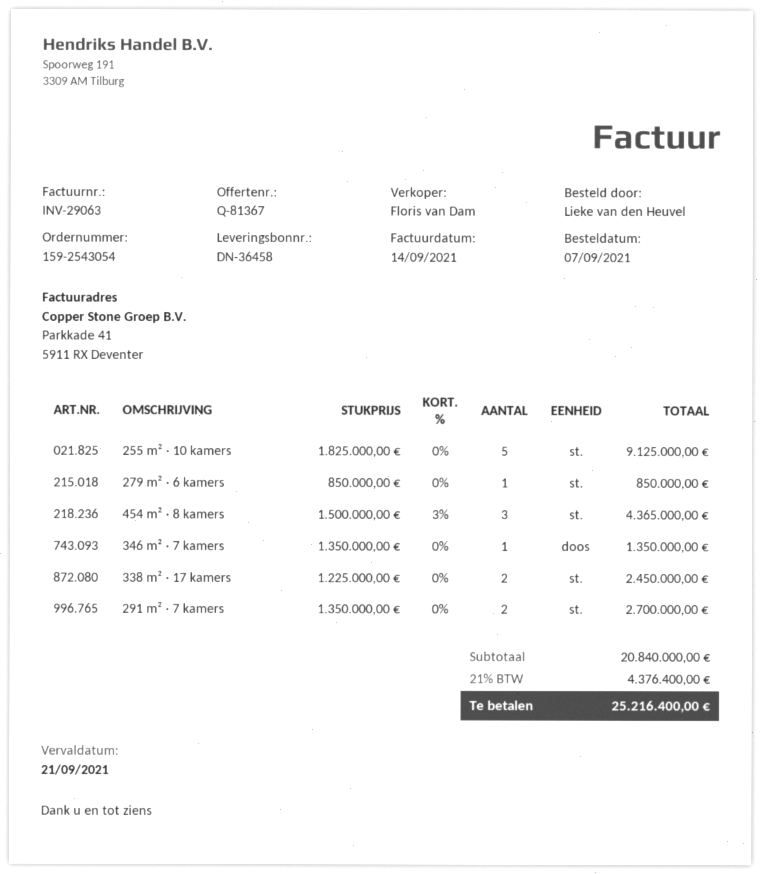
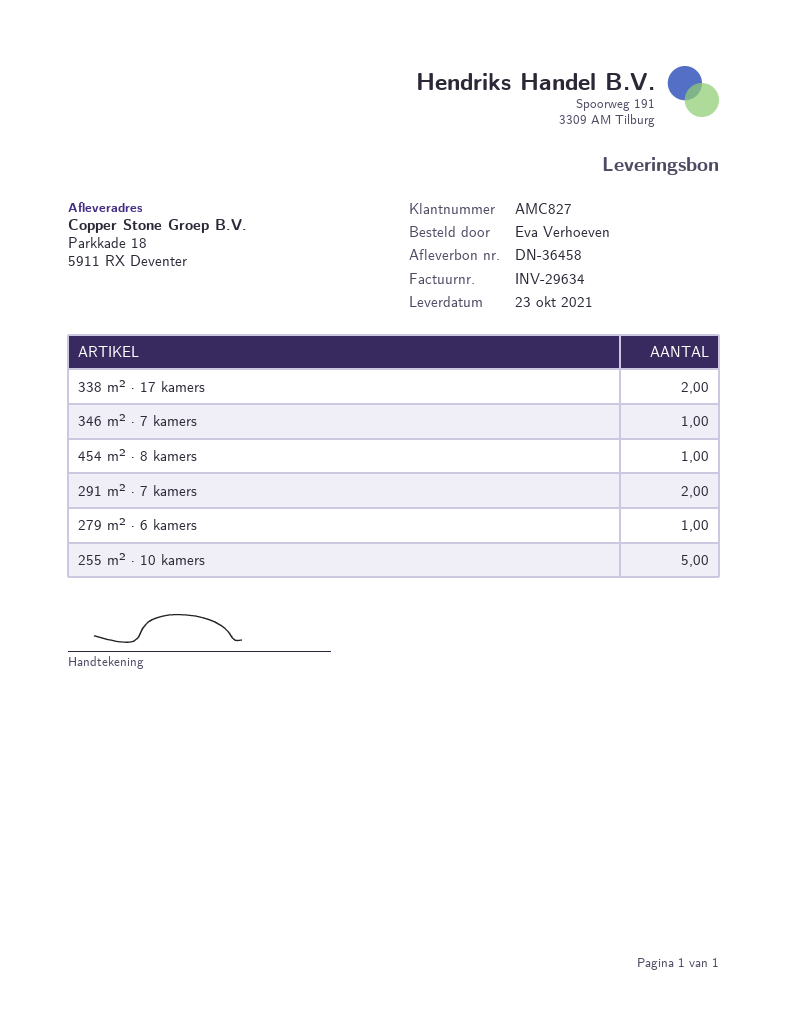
invoice number: INV-29063 -> INV-29634
ordered by: Lieke van den Heuvel -> Eva Verhoeven
454 m² · 8 kamers: 3 -> 1

